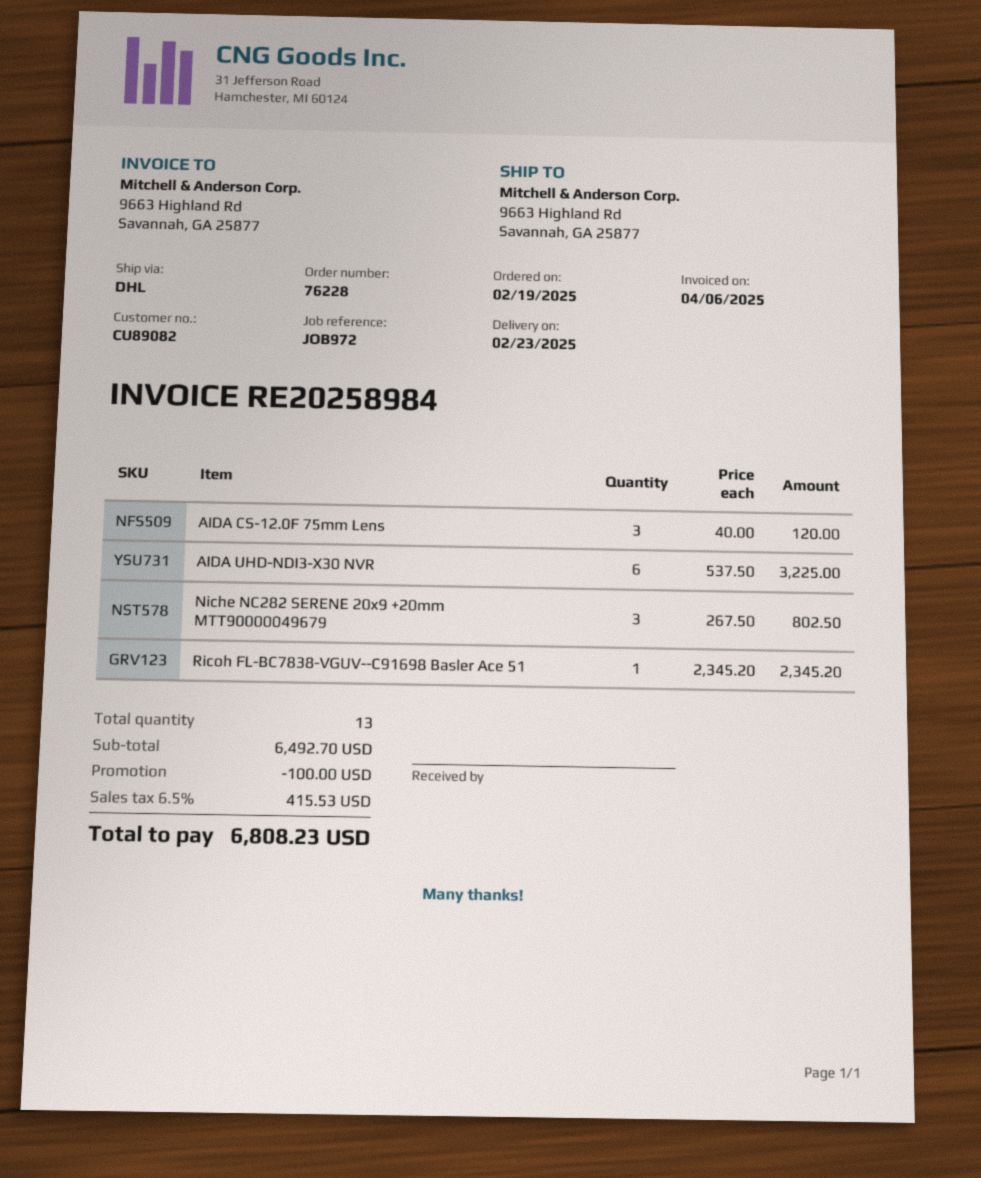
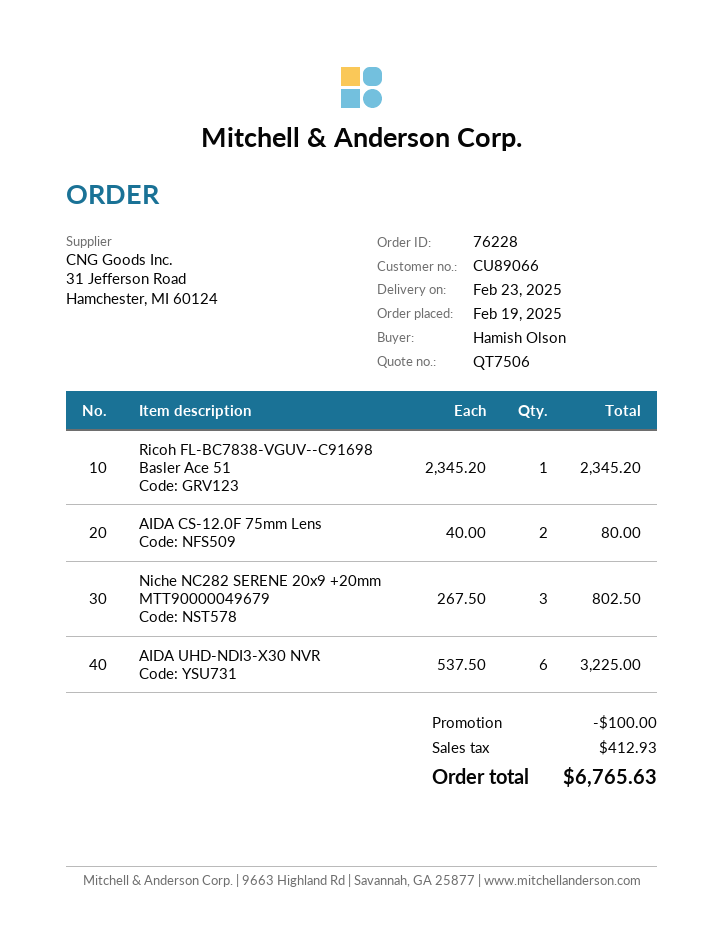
customer number: CU89082 -> CU89066
AIDA CS-12.0F 75mm Lens: 3 x 40.00 = 120.00 -> 2 x 40.00 = 80.00
tax: 415.53 -> 412.93
total: 6808.23 -> 6765.63

